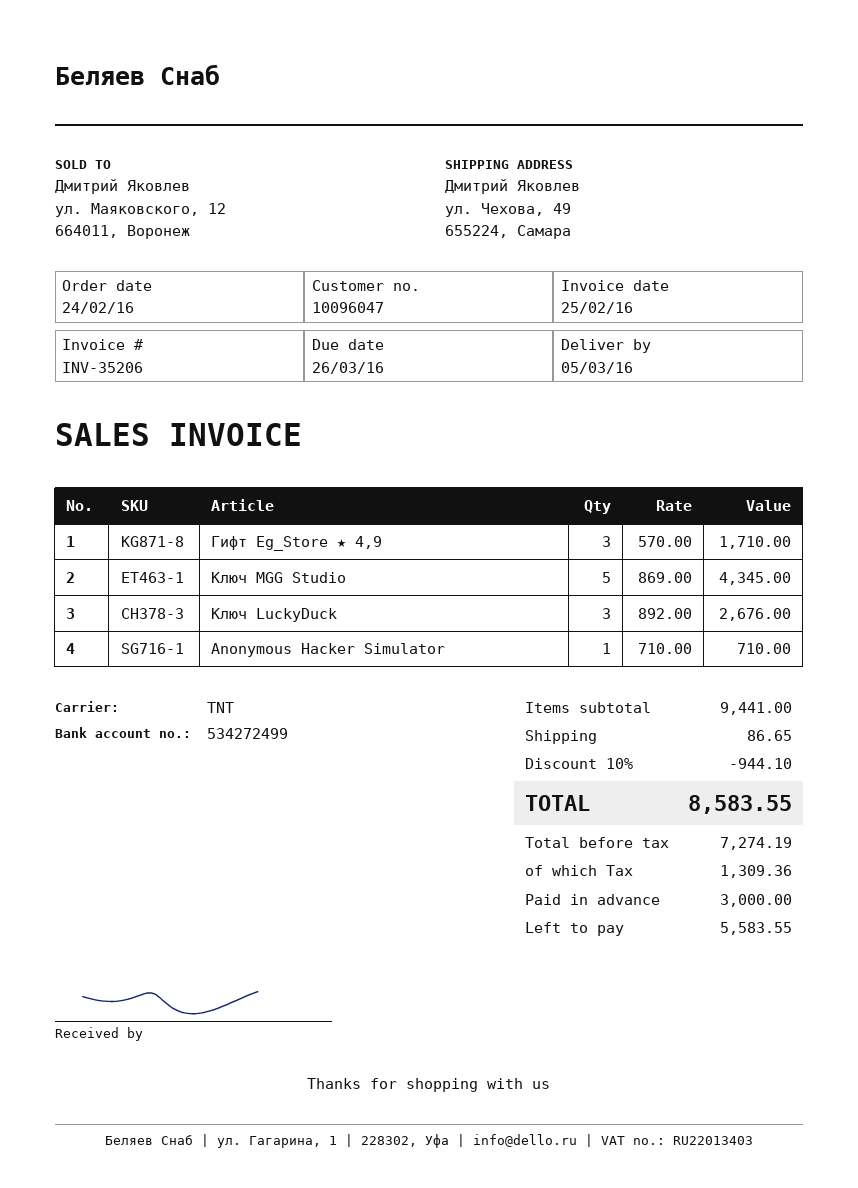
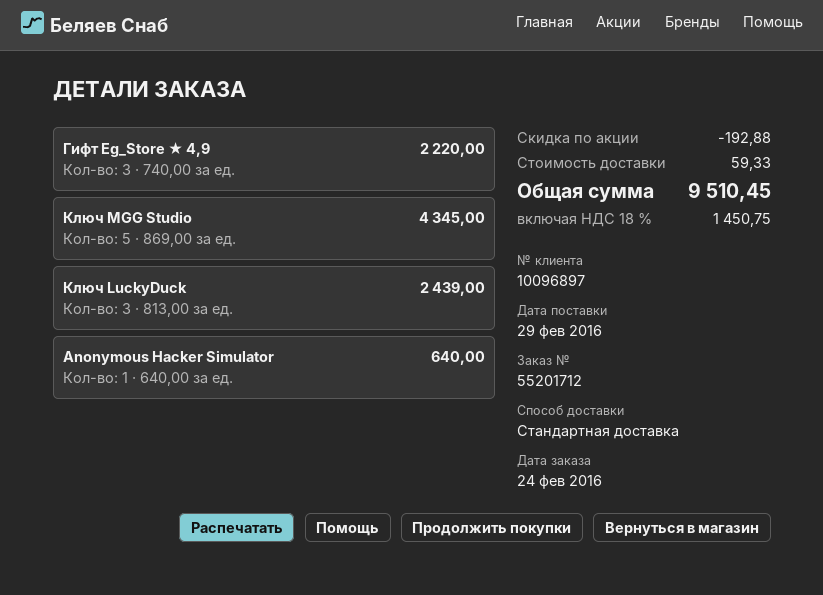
delivery date: 2016-03-05 -> 2016-02-29
customer number: 10096047 -> 10096897
shipping method: TNT -> standard
Гифт Eg_Store ★ 4,9: 3 x 570.00 = 1710.00 -> 3 x 740.00 = 2220.00
Ключ LuckyDuck: 3 x 892.00 = 2676.00 -> 3 x 813.00 = 2439.00
Anonymous Hacker Simulator: 1 x 710.00 = 710.00 -> 1 x 640.00 = 640.00
discount: 944.10 -> 192.88
shipping: 86.65 -> 59.33
tax: 1309.36 -> 1450.75
total: 8583.55 -> 9510.45

